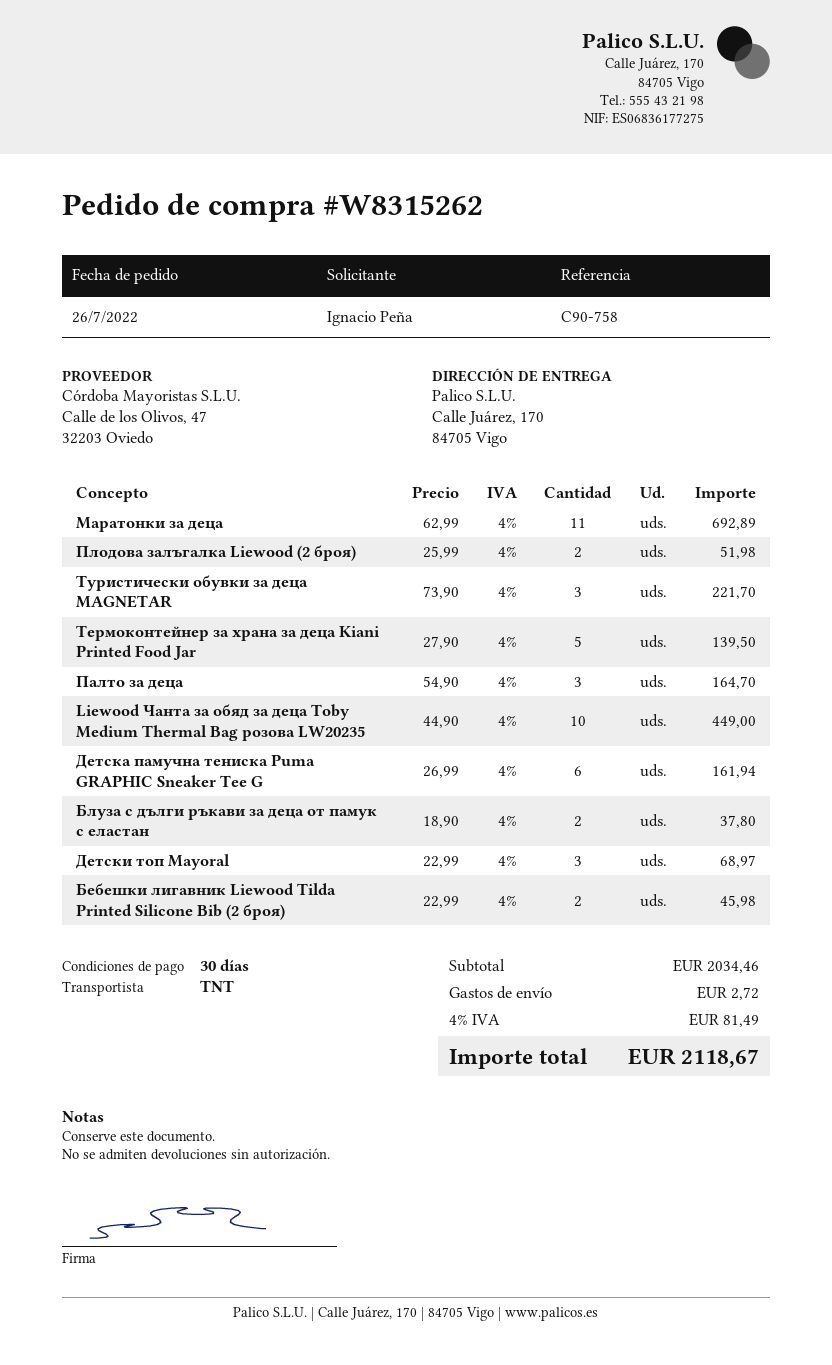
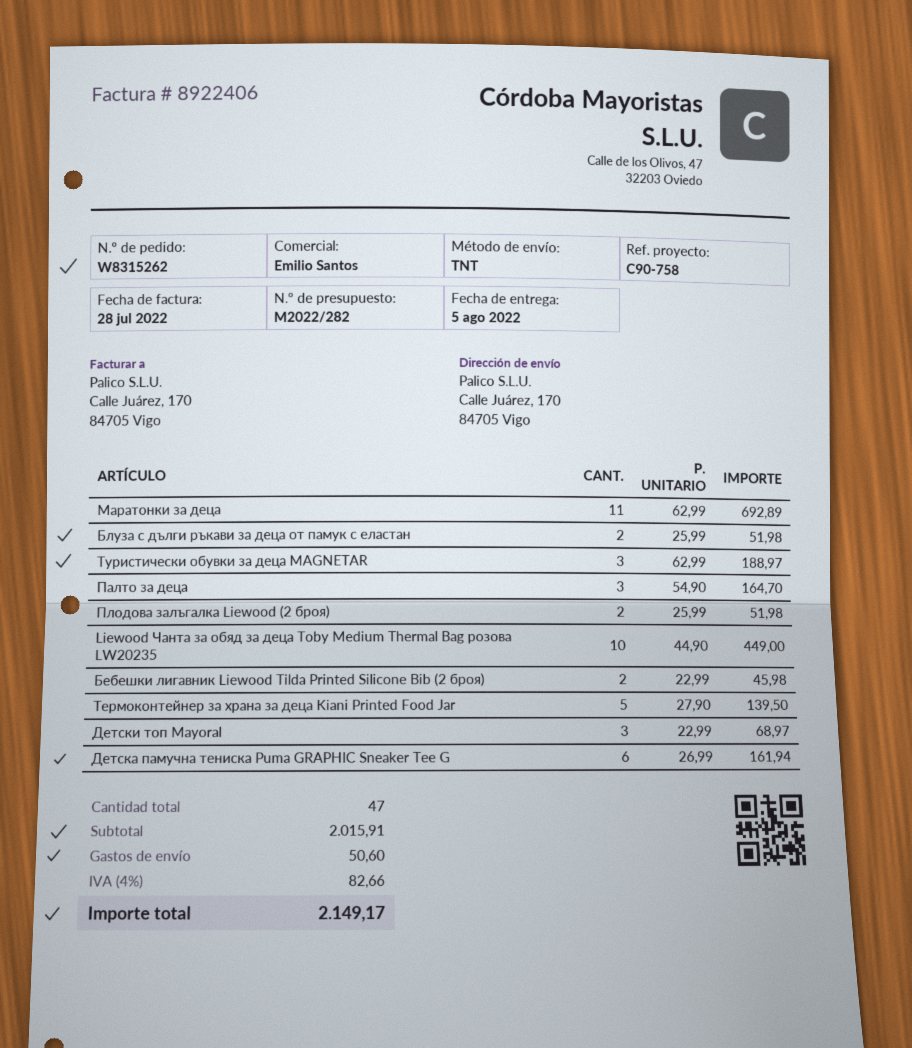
Туристически обувки за деца MAGNETAR: 3 x 73.90 = 221.70 -> 3 x 62.99 = 188.97
Блуза с дълги ръкави за деца от памук с еластан: 2 x 18.90 = 37.80 -> 2 x 25.99 = 51.98
subtotal: 2034.46 -> 2015.91
shipping: 2.72 -> 50.60
tax: 4% = 81.49 -> 4% = 82.66
total: 2118.67 -> 2149.17

